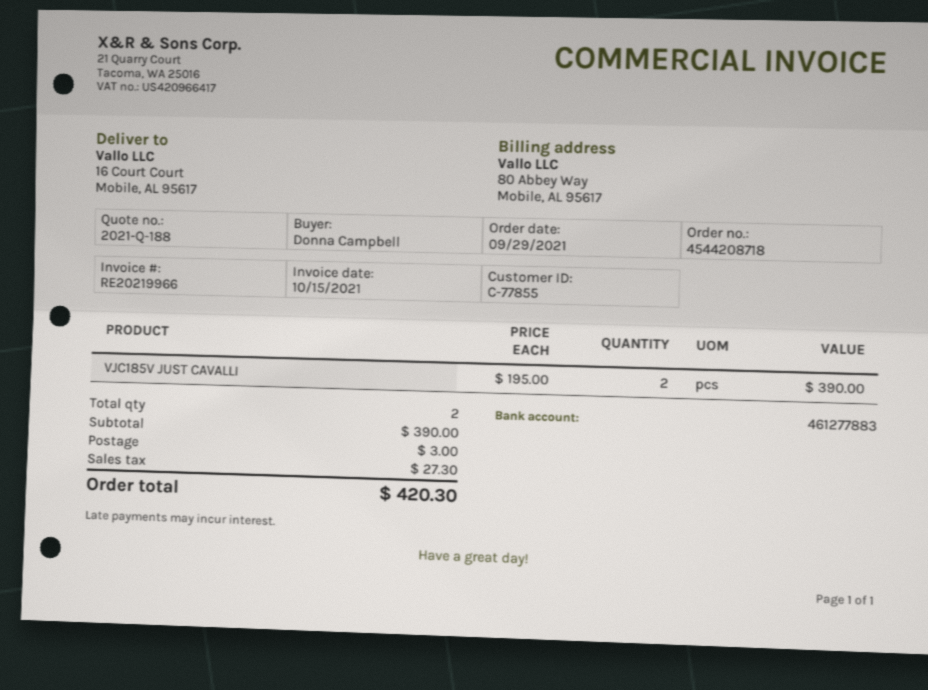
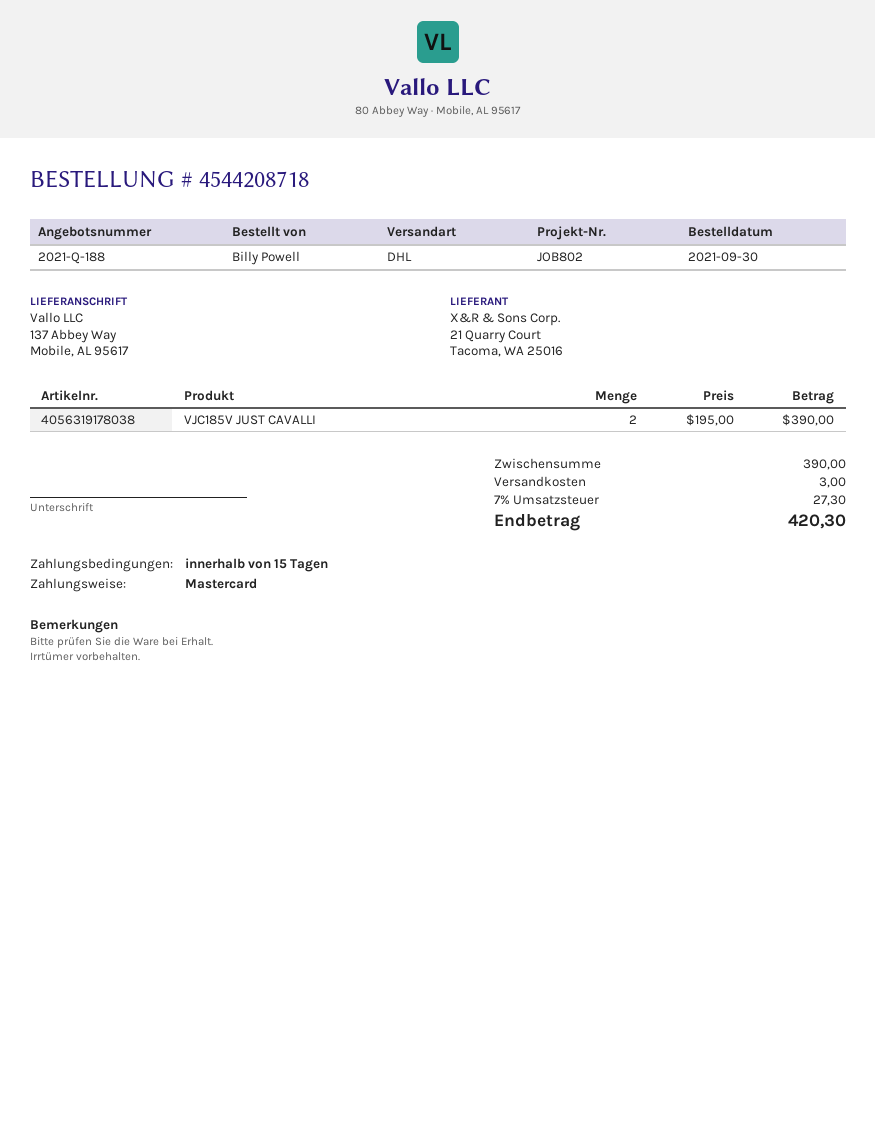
order date: 2021-09-29 -> 2021-09-30
ordered by: Donna Campbell -> Billy Powell
ship to: 16 Court Court, Mobile, AL 95617 -> 137 Abbey Way, Mobile, AL 95617

